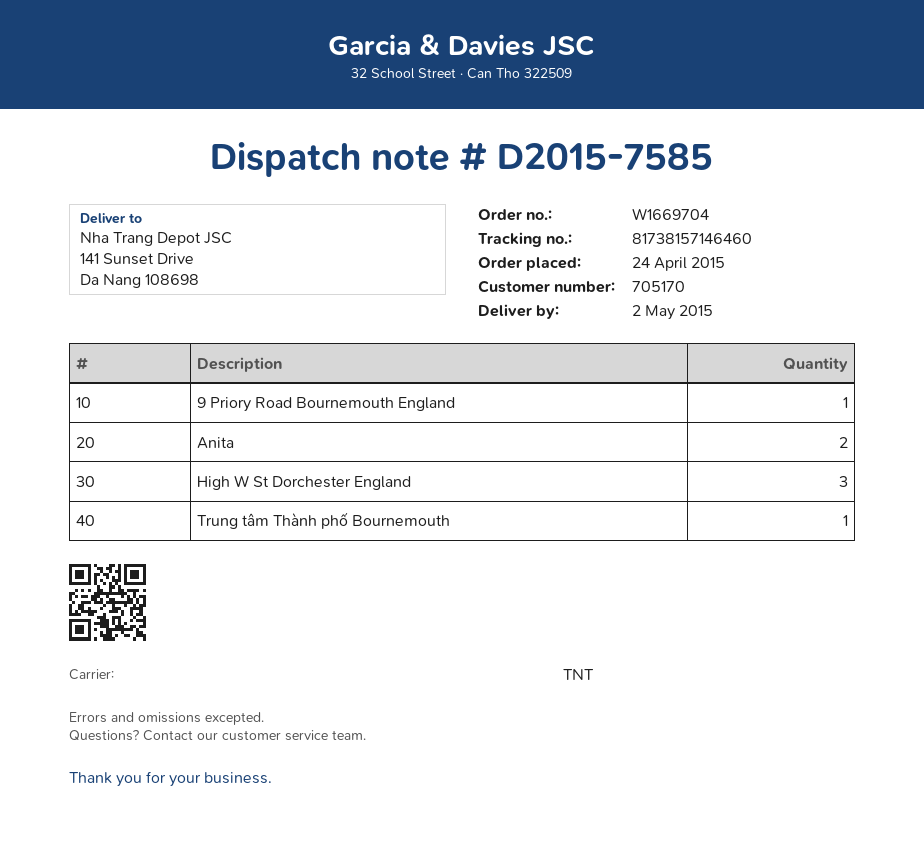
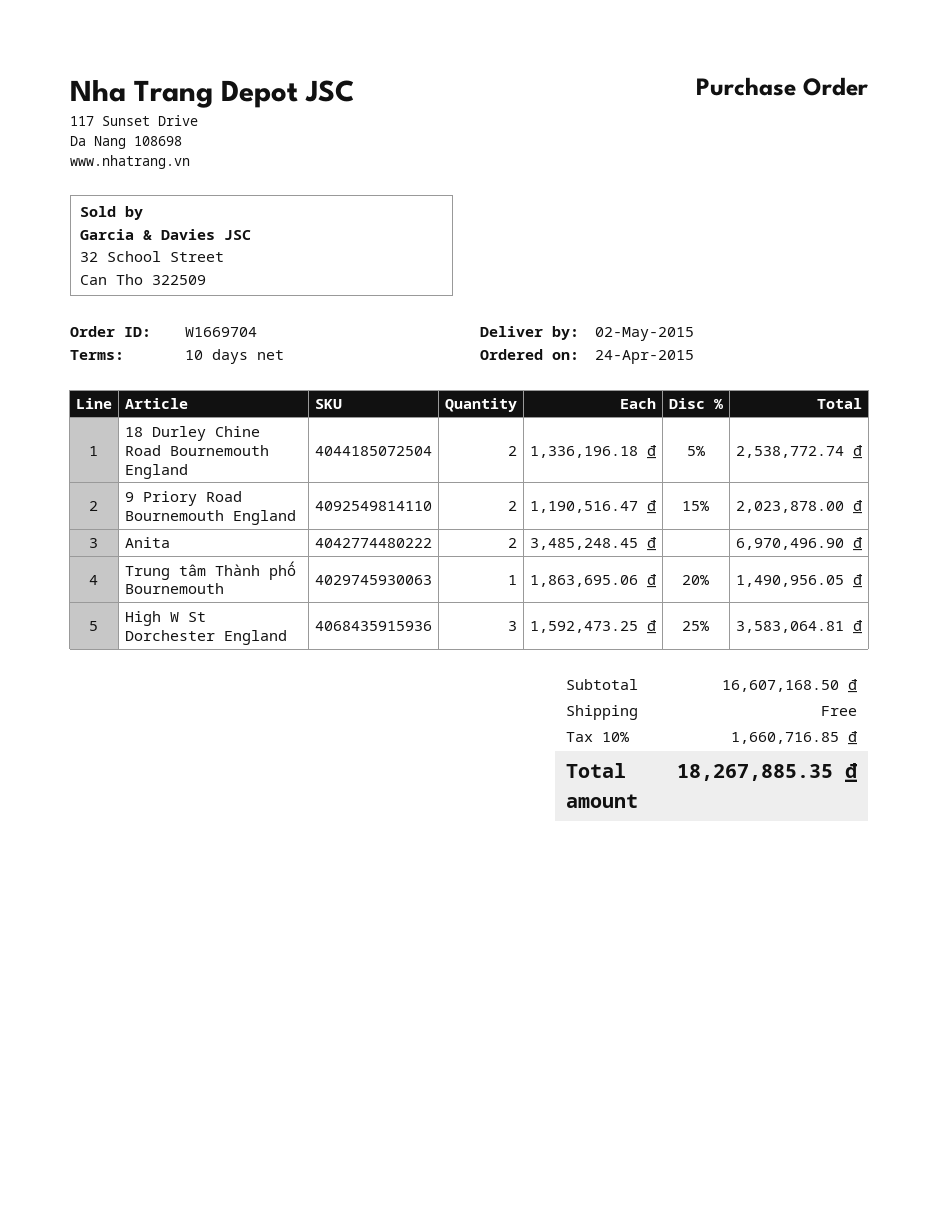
9 Priory Road Bournemouth England: 1 -> 2
18 Durley Chine Road Bournemouth England: none -> 2

